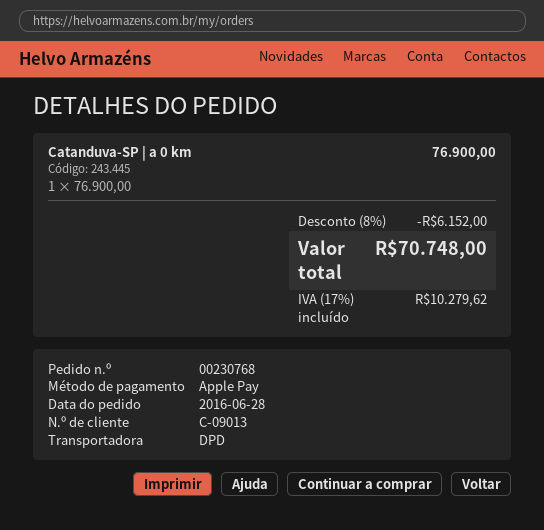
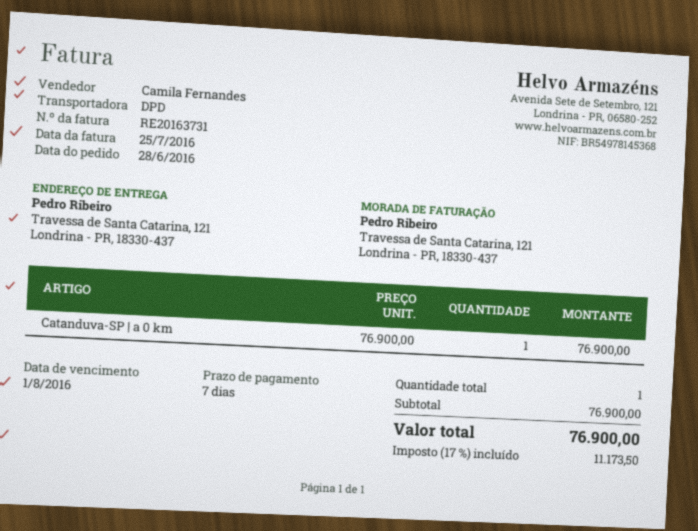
discount: 8% = 6152.00 -> none
tax: 17% = 10279.62 -> 17% = 11173.50
total: 70748.00 -> 76900.00

